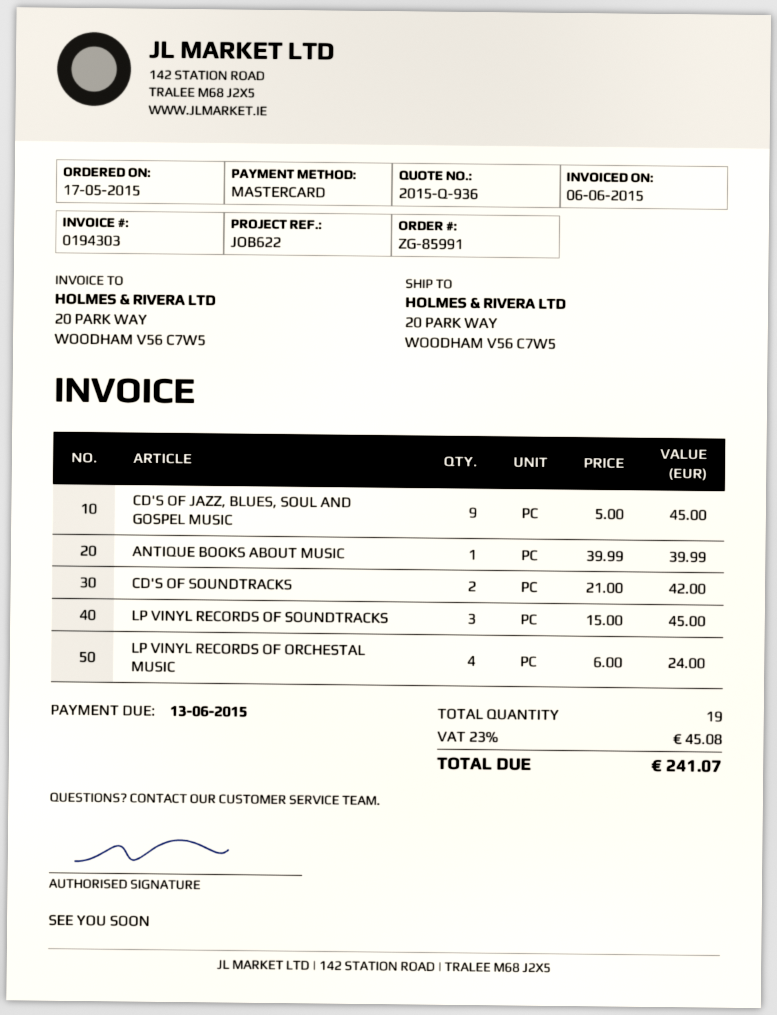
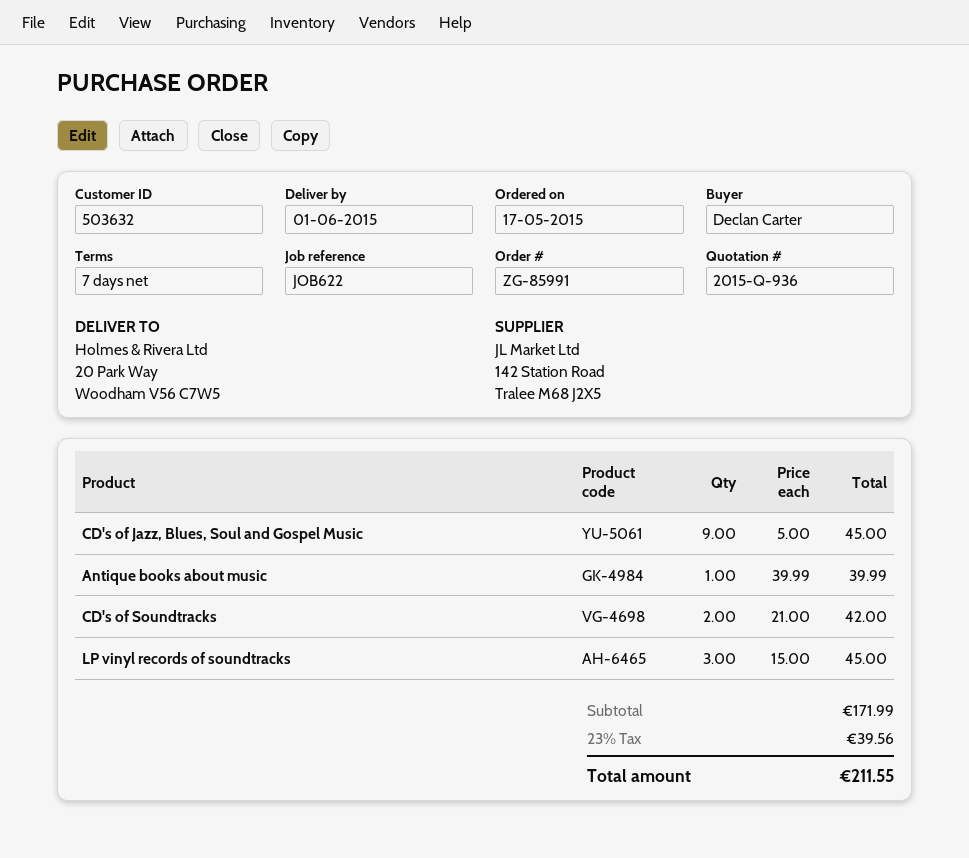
LP VINYL RECORDS OF ORCHESTAL MUSIC: 4 x 6.00 = 24.00 -> none
tax: 23% = 45.08 -> 23% = 39.56
total: 241.07 -> 211.55

